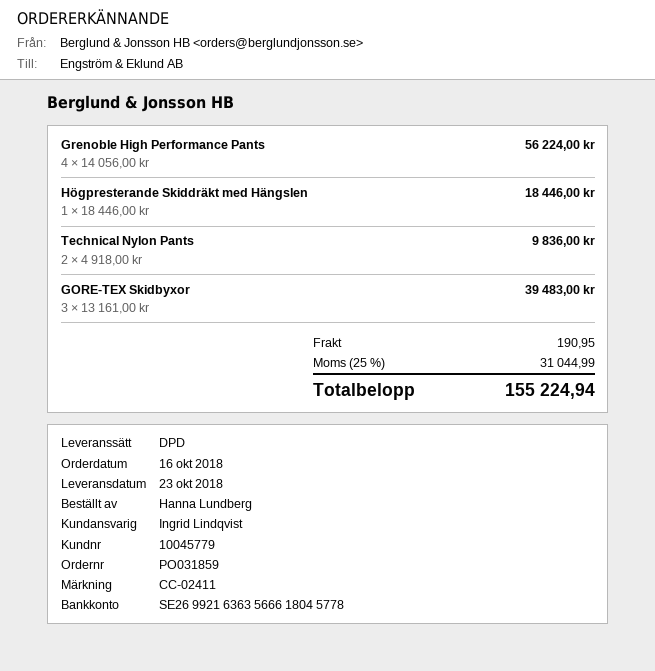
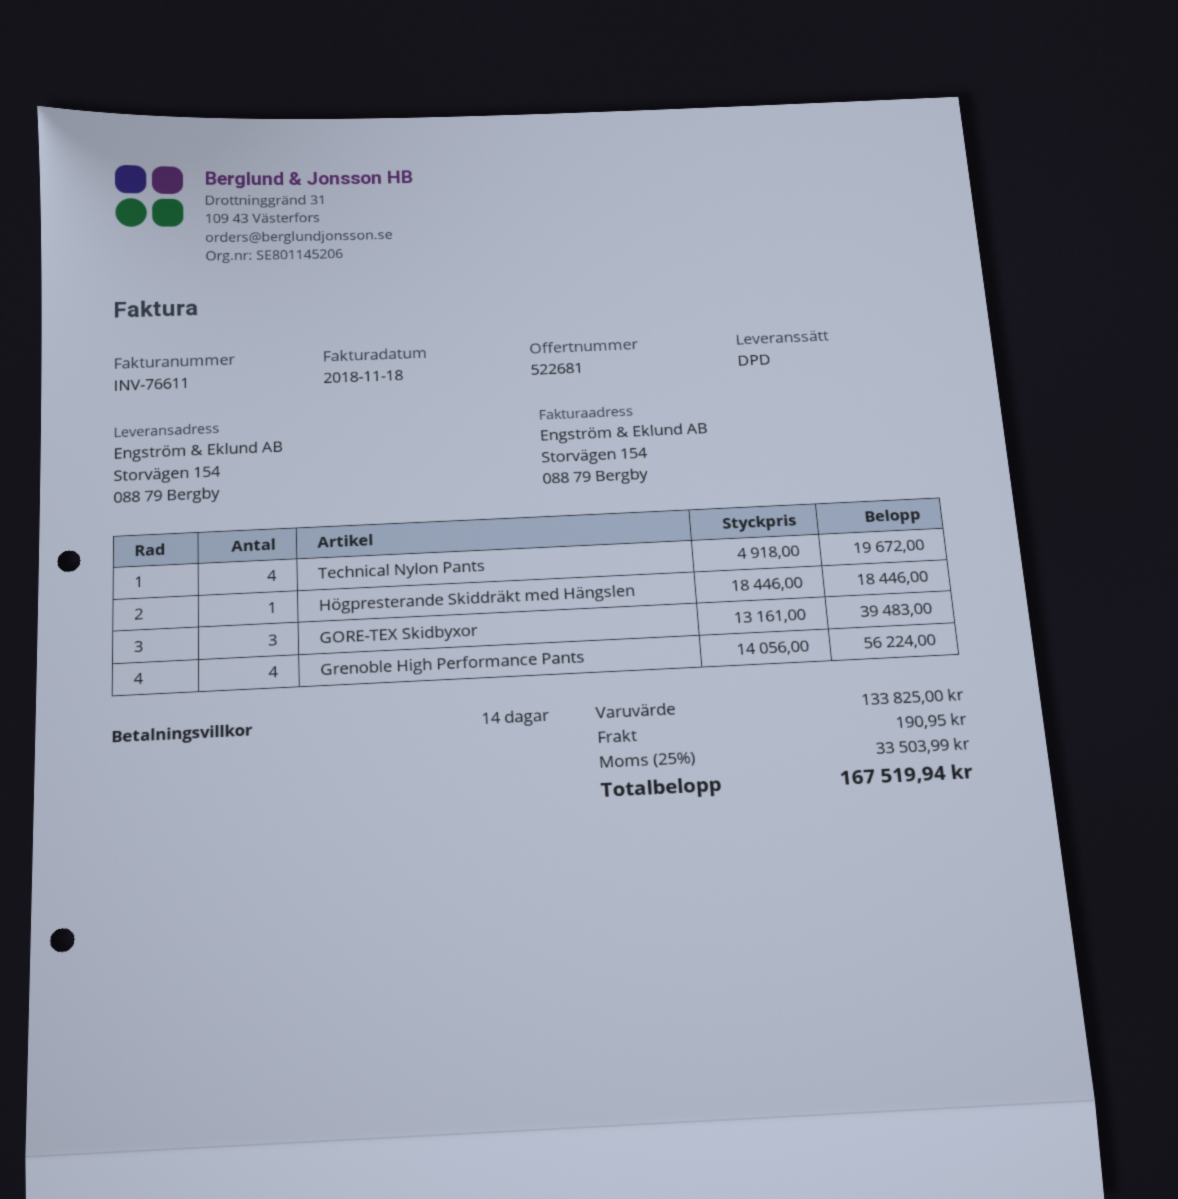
Technical Nylon Pants: 2 x 4918.00 = 9836.00 -> 4 x 4918.00 = 19672.00
tax: 25% = 31044.99 -> 25% = 33503.99
total: 155224.94 -> 167519.94

